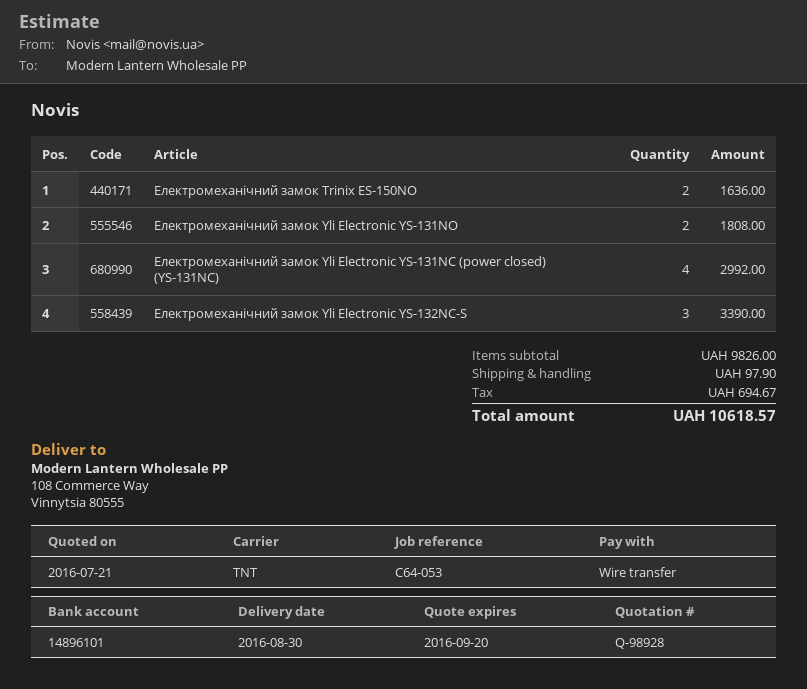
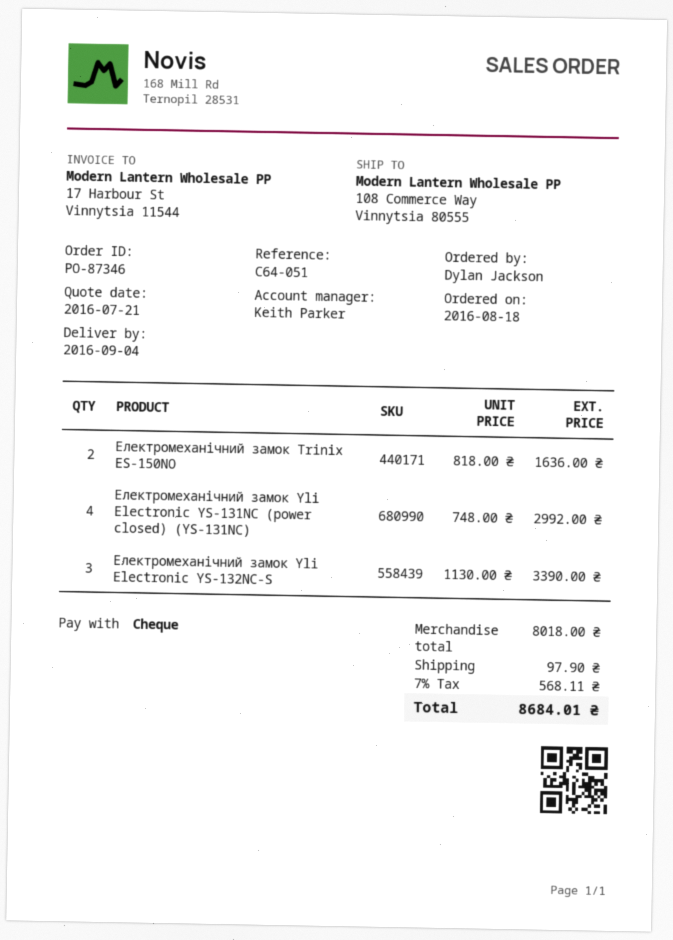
delivery date: 2016-08-30 -> 2016-09-04
reference: C64-053 -> C64-051
payment method: bank transfer -> cheque
Електромеханічний замок Yli Electronic YS-131NO: 2 for 1808.00 -> none
subtotal: 9826.00 -> 8018.00
tax: 694.67 -> 568.11
total: 10618.57 -> 8684.01

